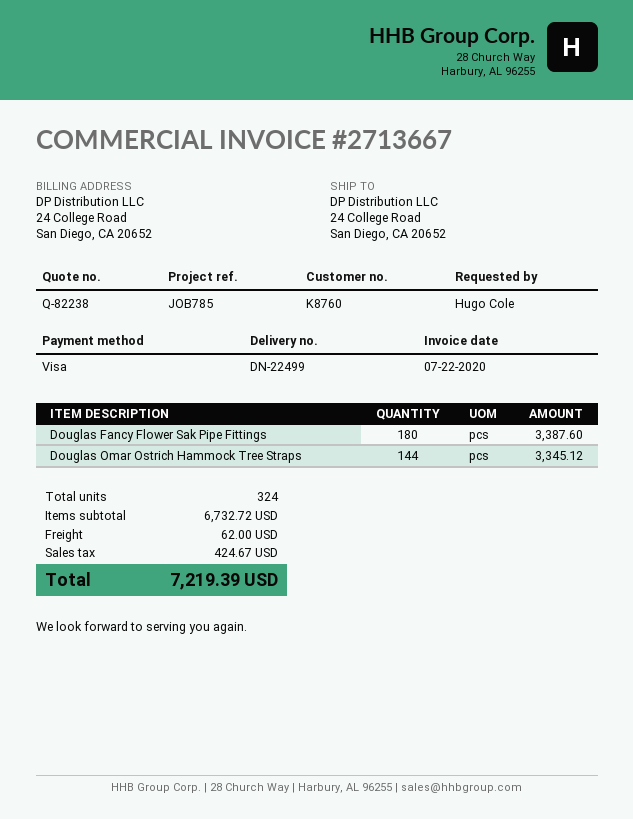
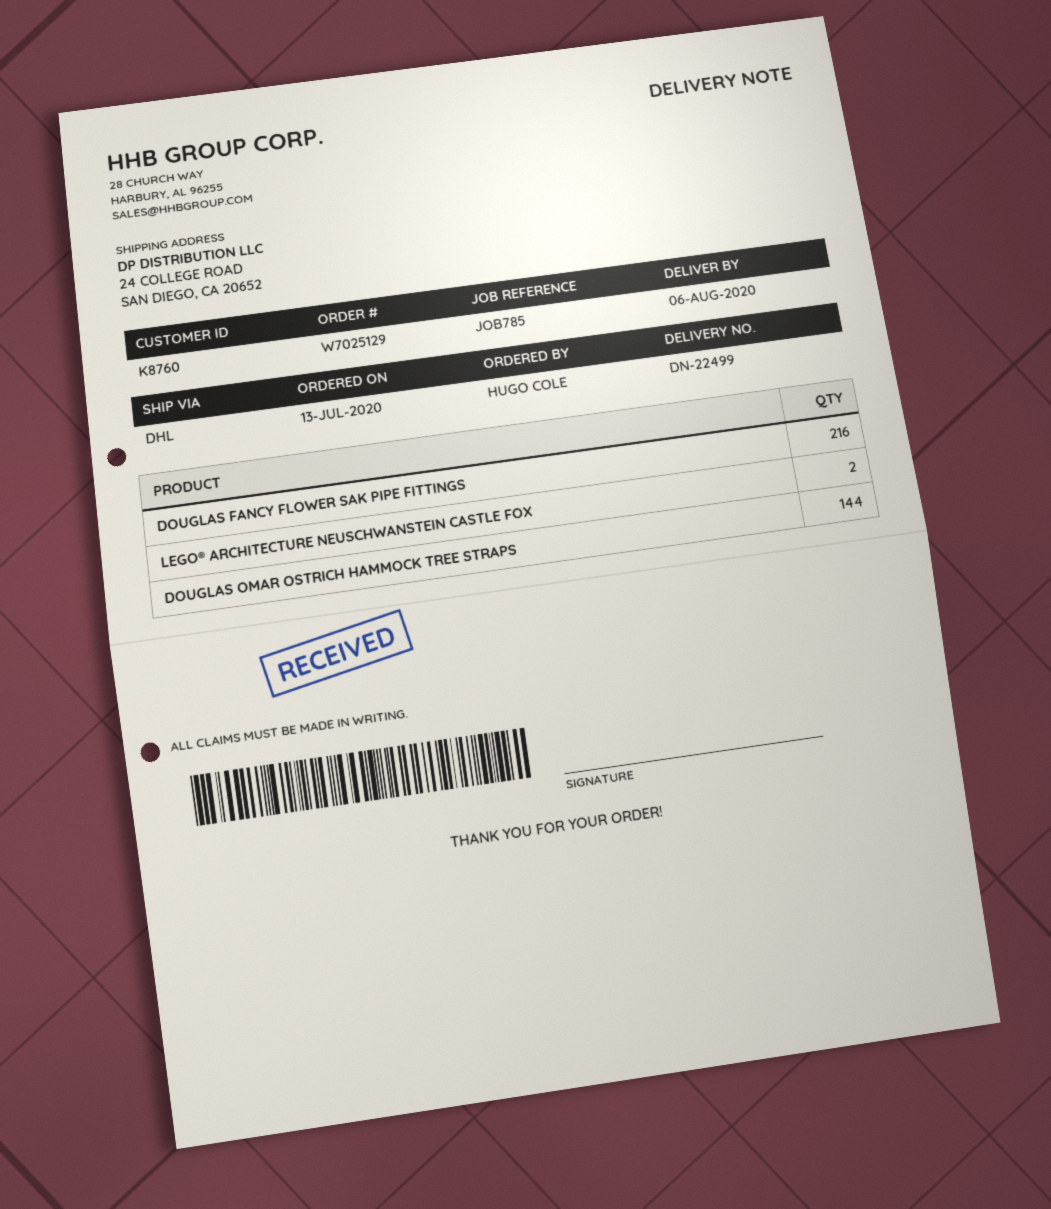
Douglas Fancy Flower Sak Pipe Fittings: 180 -> 216
LEGO® ARCHITECTURE NEUSCHWANSTEIN CASTLE FOX: none -> 2

